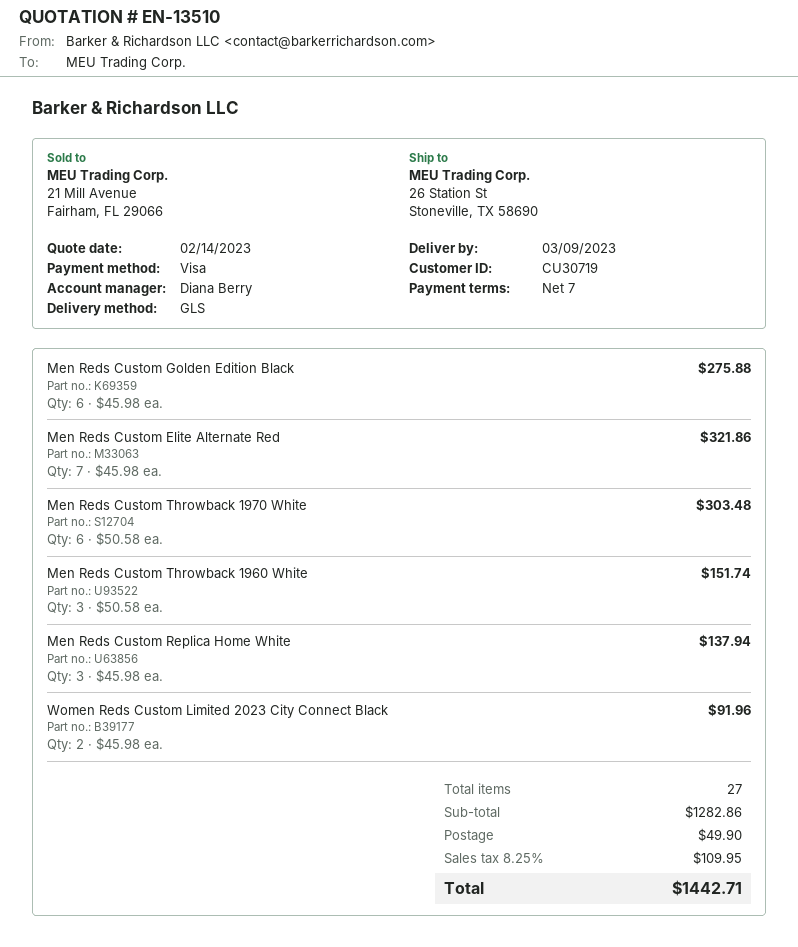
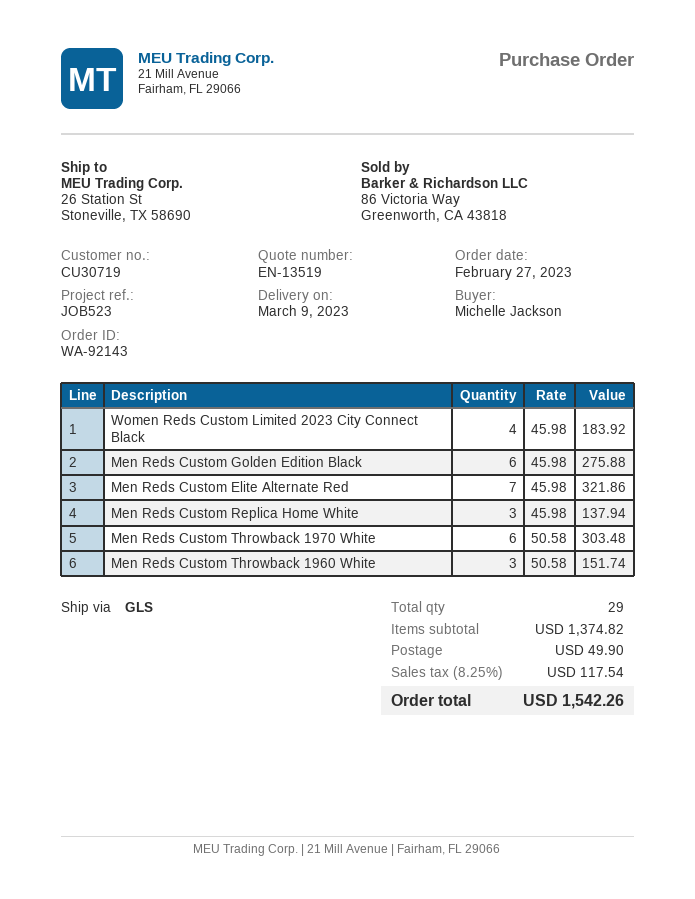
quote number: EN-13510 -> EN-13519
Women Reds Custom Limited 2023 City Connect Black: 2 x 45.98 = 91.96 -> 4 x 45.98 = 183.92
total quantity: 27 -> 29
subtotal: 1282.86 -> 1374.82
tax: 8.25% = 109.95 -> 8.25% = 117.54
total: 1442.71 -> 1542.26

